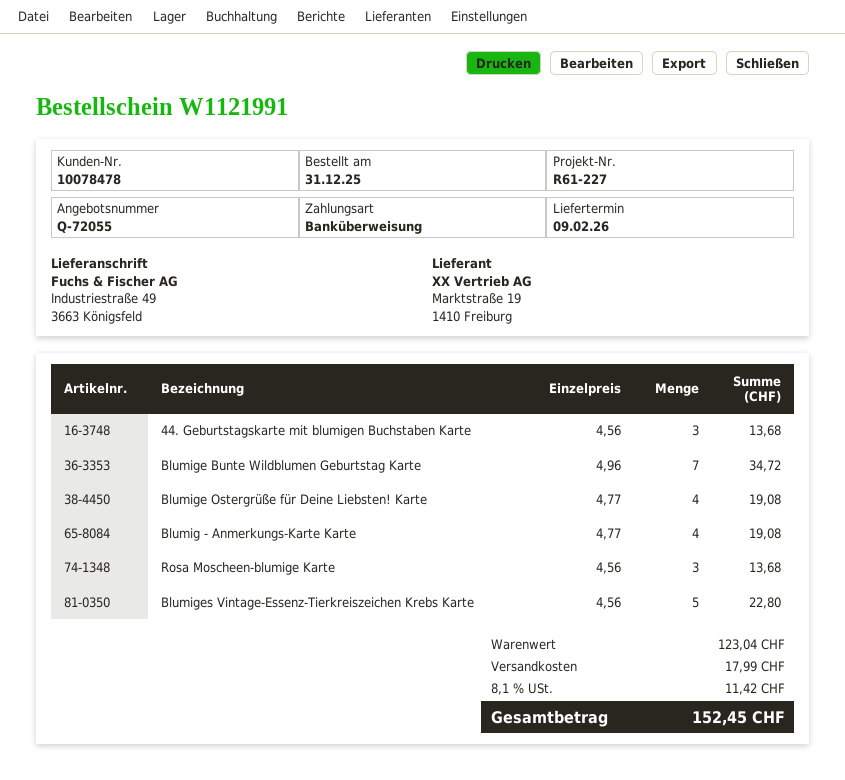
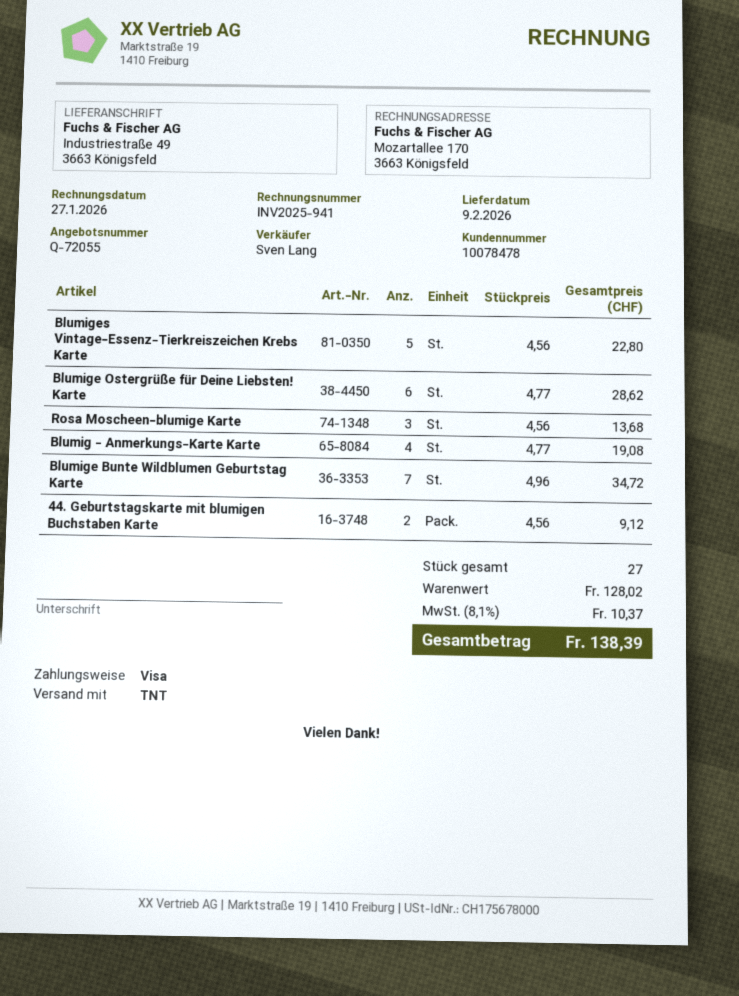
payment method: bank transfer -> Visa
44. Geburtstagskarte mit blumigen Buchstaben Karte: 3 x 4.56 = 13.68 -> 2 x 4.56 = 9.12
Blumige Ostergrüße für Deine Liebsten! Karte: 4 x 4.77 = 19.08 -> 6 x 4.77 = 28.62
subtotal: 123.04 -> 128.02
shipping: 17.99 -> none
tax: 8.1% = 11.42 -> 8.1% = 10.37
total: 152.45 -> 138.39

